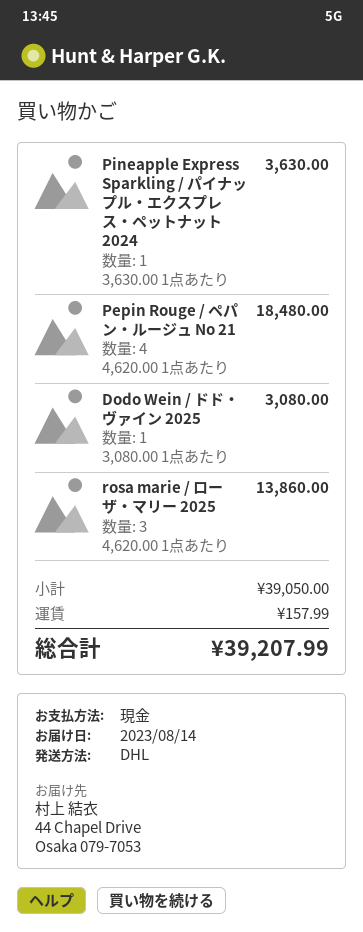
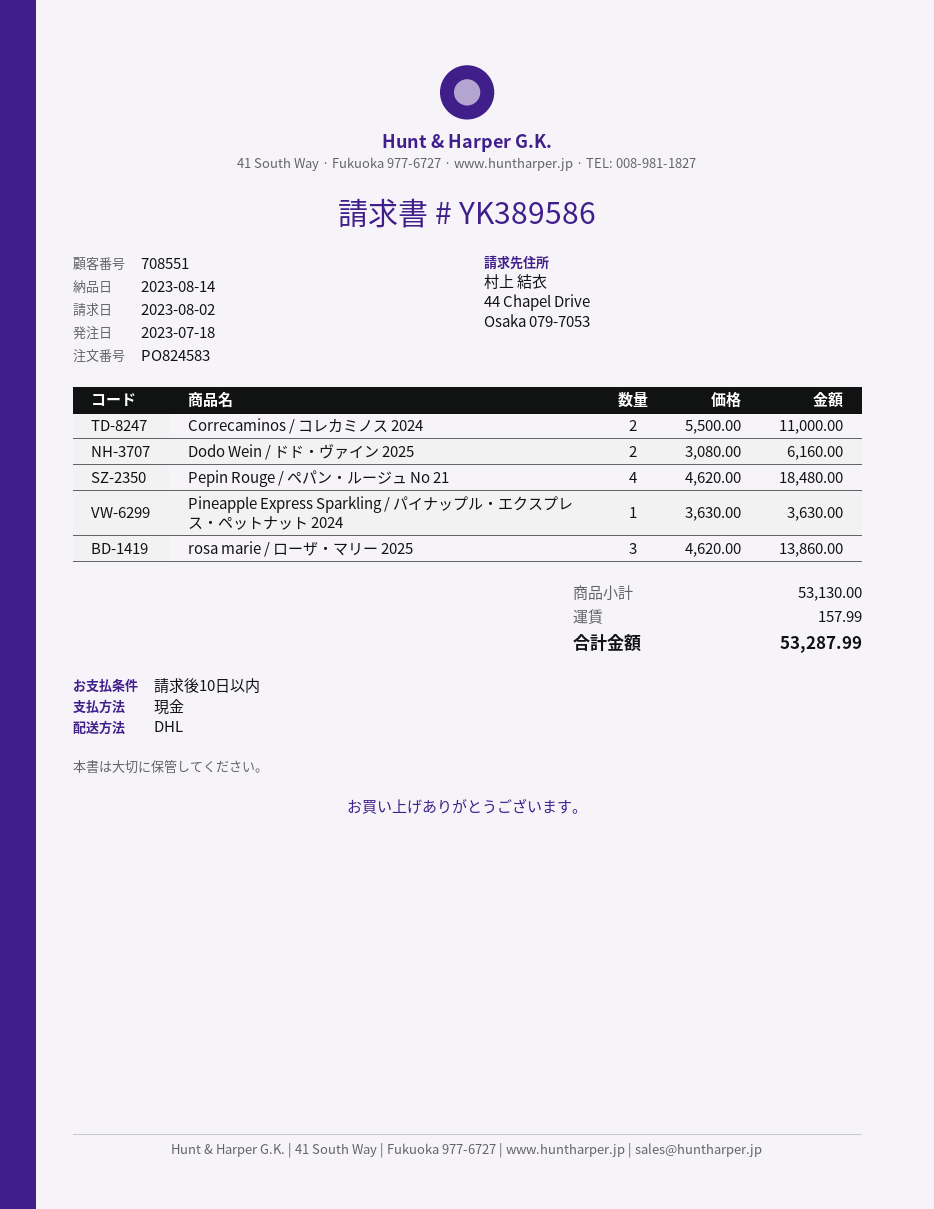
Dodo Wein / ドド・ヴァイン 2025: 1 x 3080.00 = 3080.00 -> 2 x 3080.00 = 6160.00
Correcaminos / コレカミノス 2024: none -> 2 x 5500.00 = 11000.00
subtotal: 39050.00 -> 53130.00
total: 39207.99 -> 53287.99

